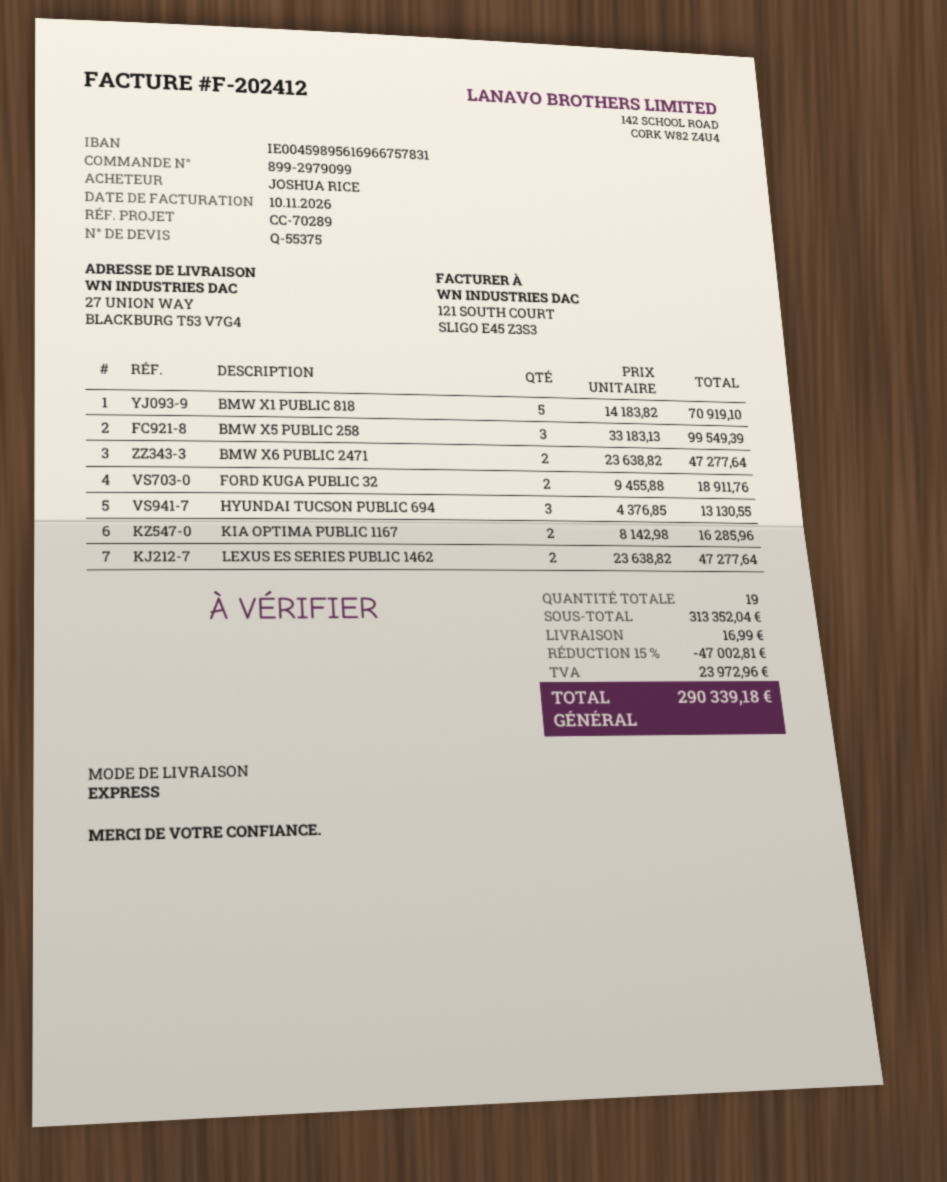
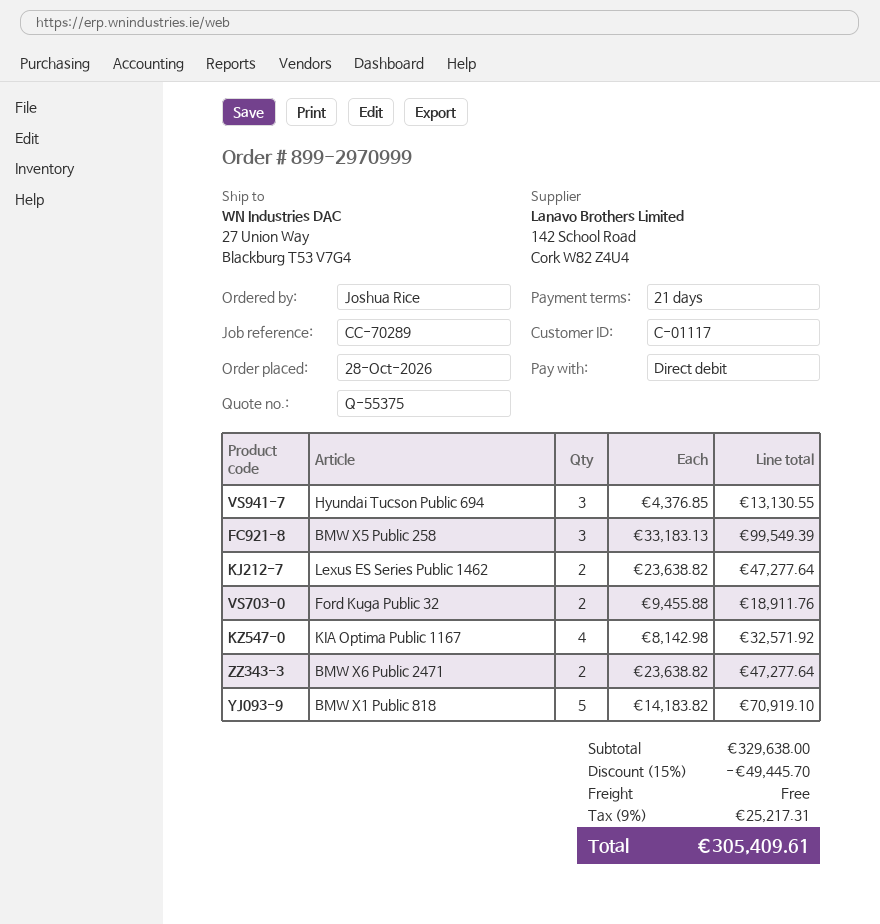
order number: 899-2979099 -> 899-2970999
KIA OPTIMA PUBLIC 1167: 2 x 8142.98 = 16285.96 -> 4 x 8142.98 = 32571.92
subtotal: 313352.04 -> 329638.00
discount: 15% = 47002.81 -> 15% = 49445.70
shipping: 16.99 -> 0.00
tax: 23972.96 -> 25217.31
total: 290339.18 -> 305409.61

